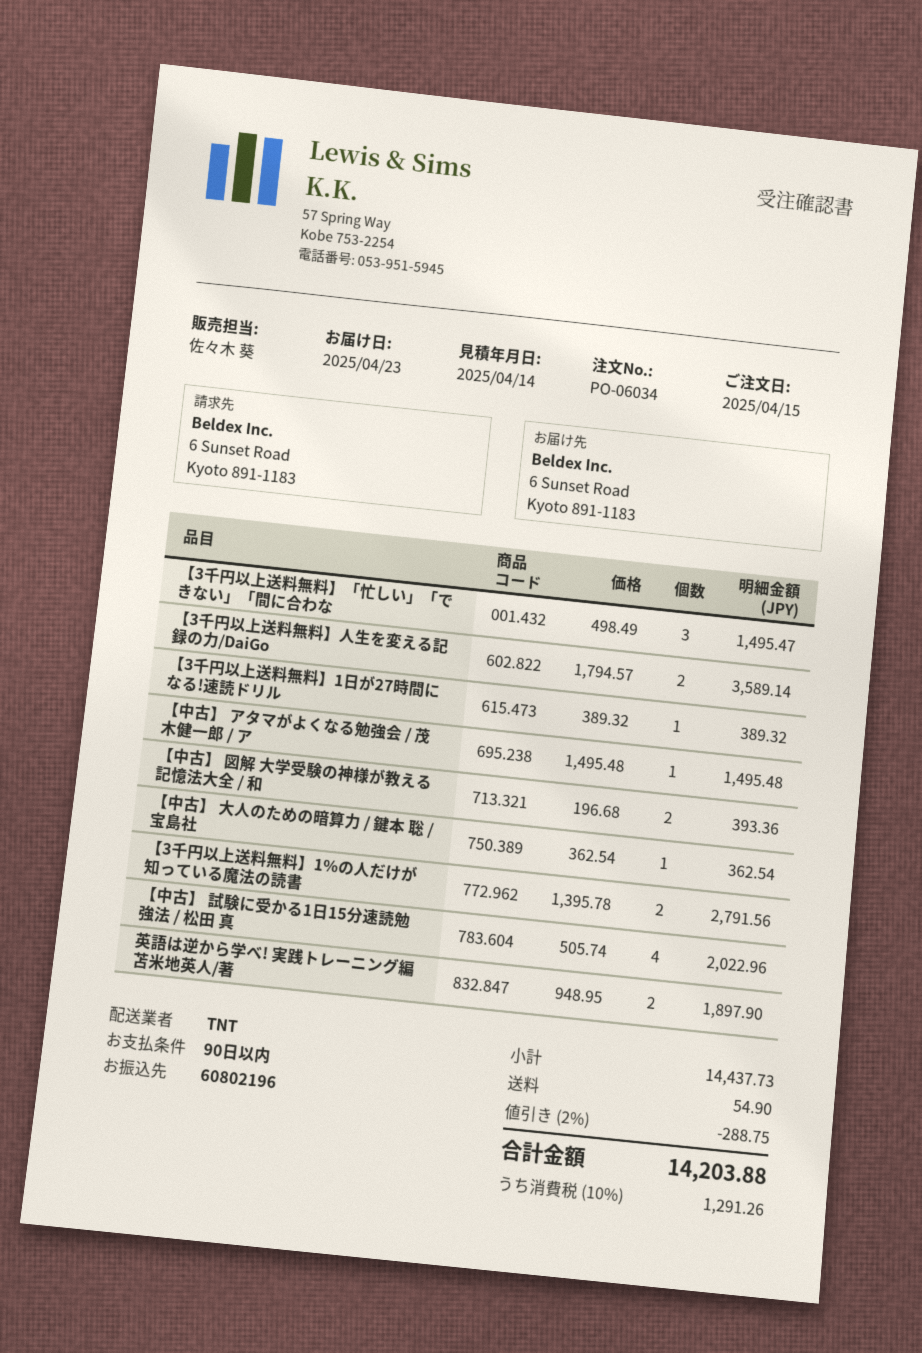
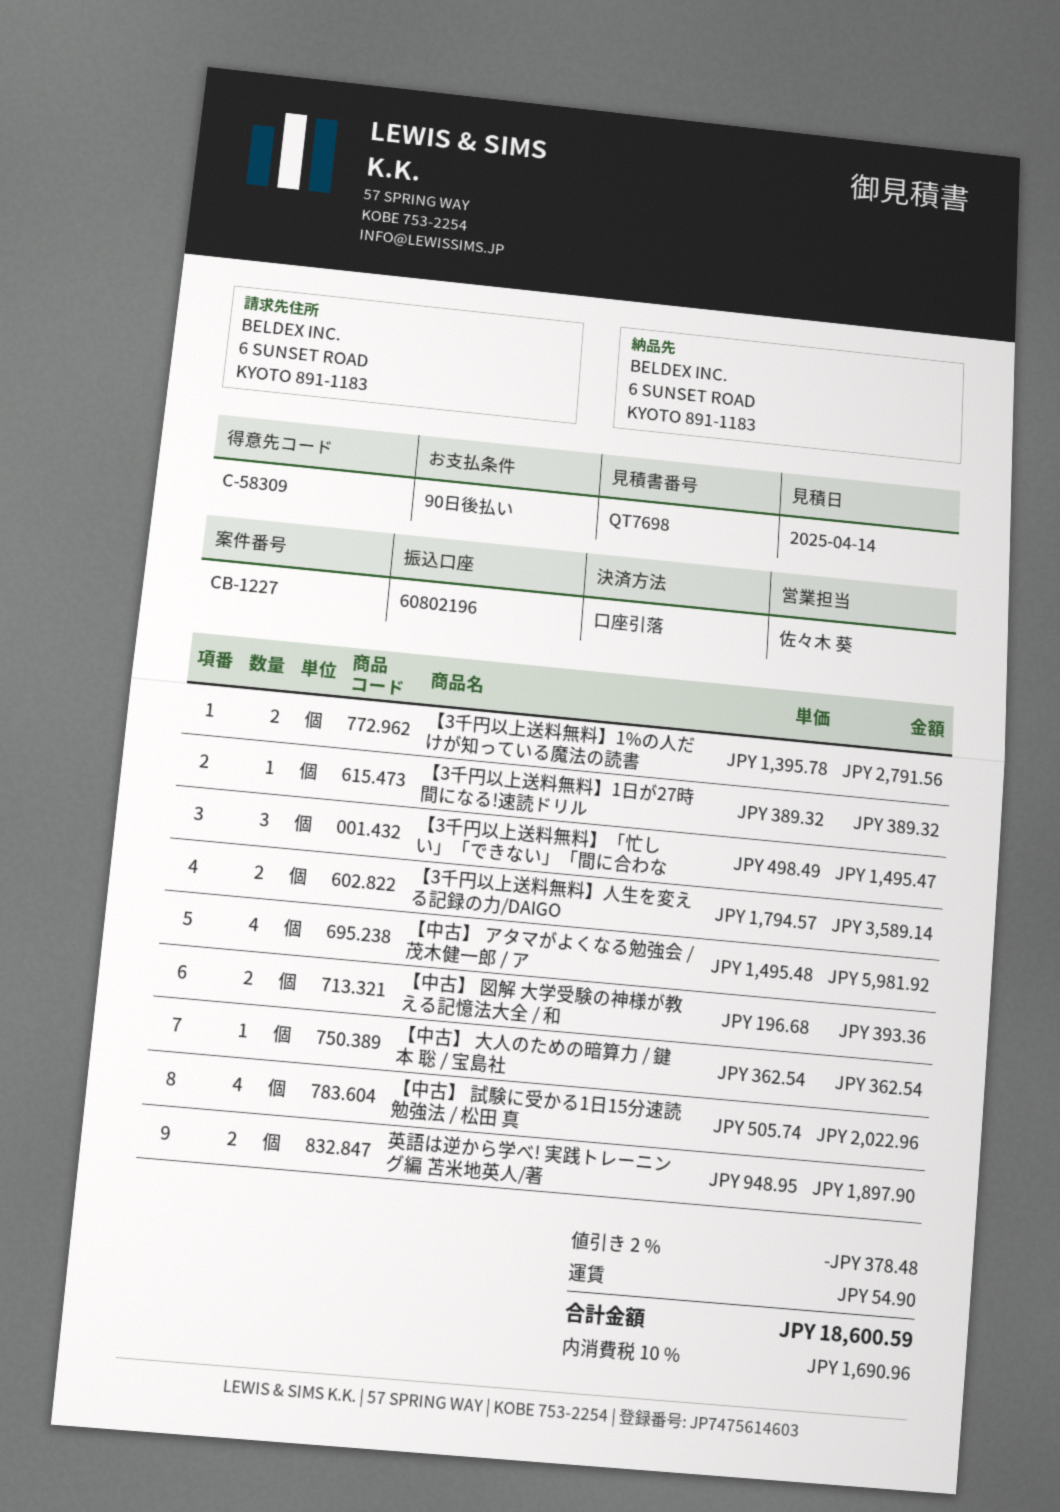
【中古】 アタマがよくなる勉強会 / 茂木健一郎 / ア: 1 x 1495.48 = 1495.48 -> 4 x 1495.48 = 5981.92
discount: 2% = 288.75 -> 2% = 378.48
tax: 10% = 1291.26 -> 10% = 1690.96
total: 14203.88 -> 18600.59

